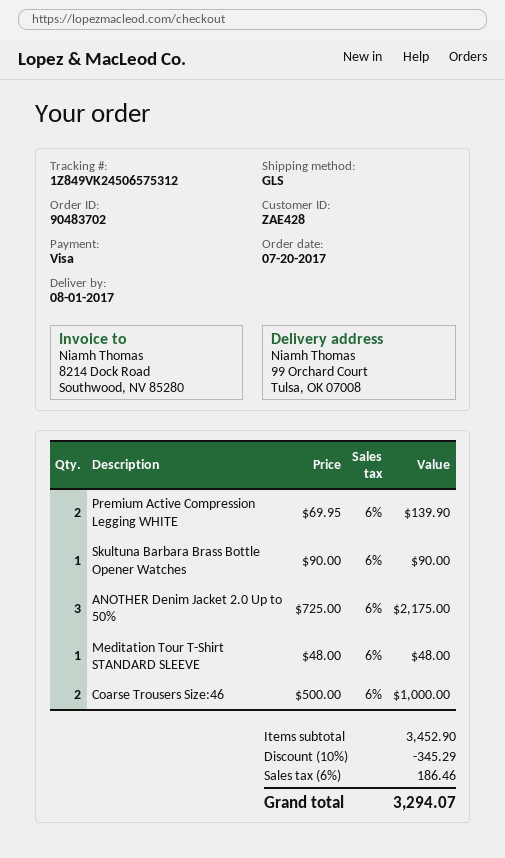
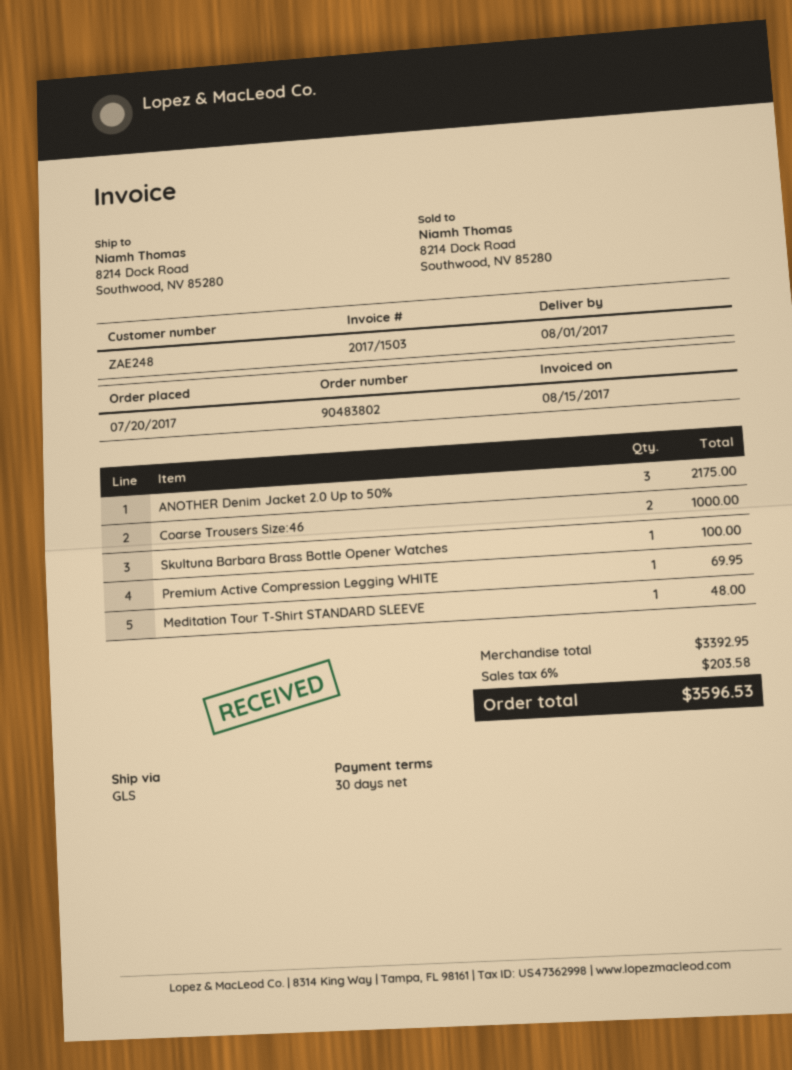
order number: 90483702 -> 90483802
customer number: ZAE428 -> ZAE248
ship to: 99 Orchard Court, Tulsa, OK 07008 -> 8214 Dock Road, Southwood, NV 85280
Premium Active Compression Legging WHITE: 2 for 139.90 -> 1 for 69.95
Skultuna Barbara Brass Bottle Opener Watches: 1 for 90.00 -> 1 for 100.00
subtotal: 3452.90 -> 3392.95
discount: 10% = 345.29 -> none
tax: 6% = 186.46 -> 6% = 203.58
total: 3294.07 -> 3596.53

